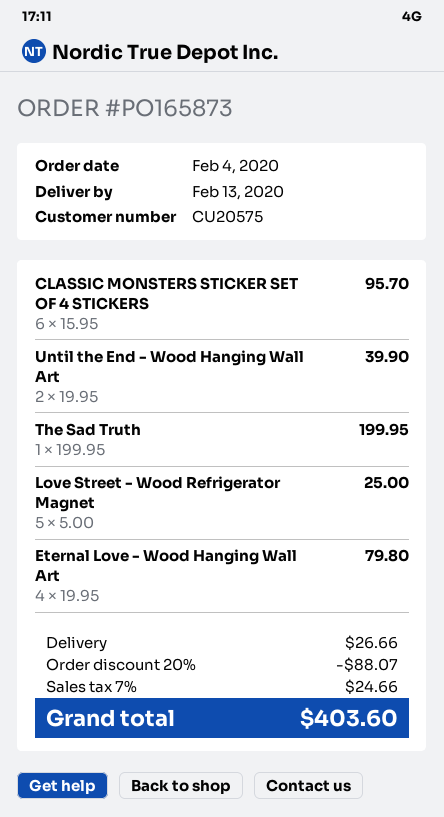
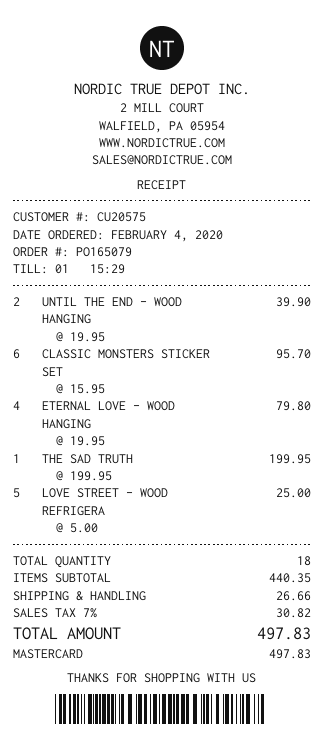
order number: PO165873 -> PO165079
discount: 20% = 88.07 -> none
tax: 7% = 24.66 -> 7% = 30.82
total: 403.60 -> 497.83

